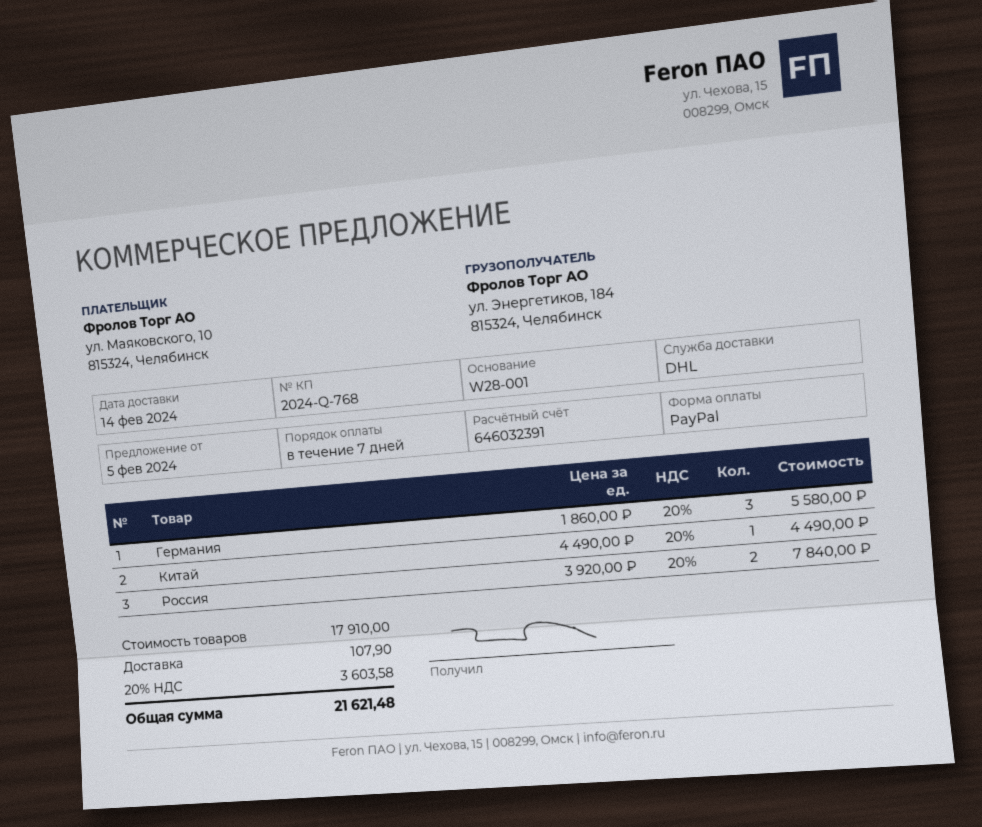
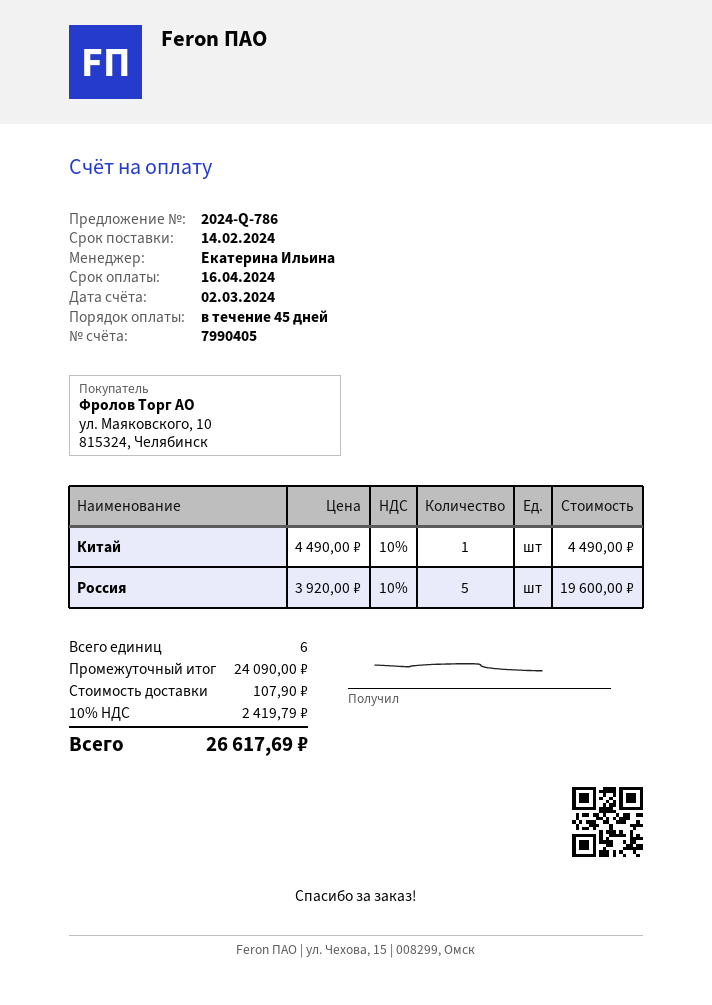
quote number: 2024-Q-768 -> 2024-Q-786
payment terms: 7 days -> 45 days
Германия: 3 x 1860.00 = 5580.00 -> none
Россия: 2 x 3920.00 = 7840.00 -> 5 x 3920.00 = 19600.00
subtotal: 17910.00 -> 24090.00
tax: 20% = 3603.58 -> 10% = 2419.79
total: 21621.48 -> 26617.69

